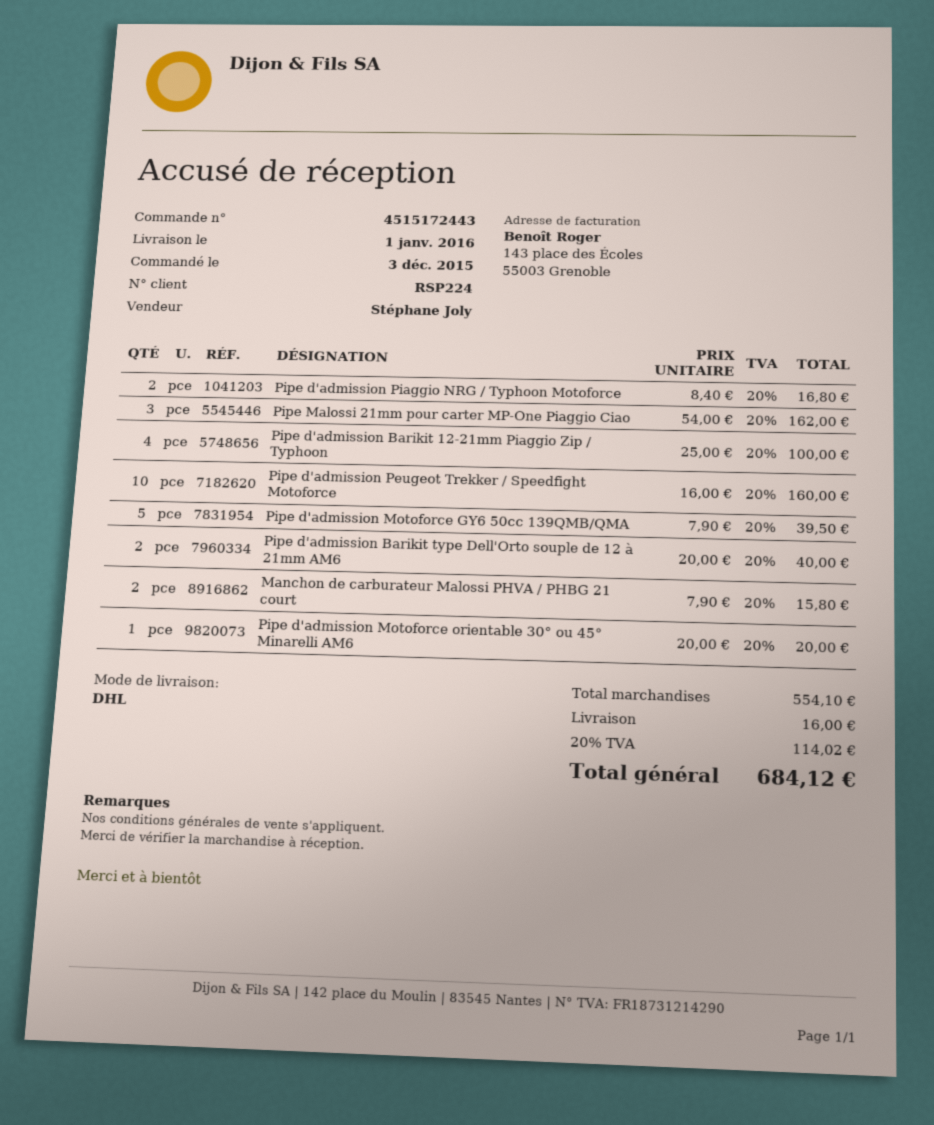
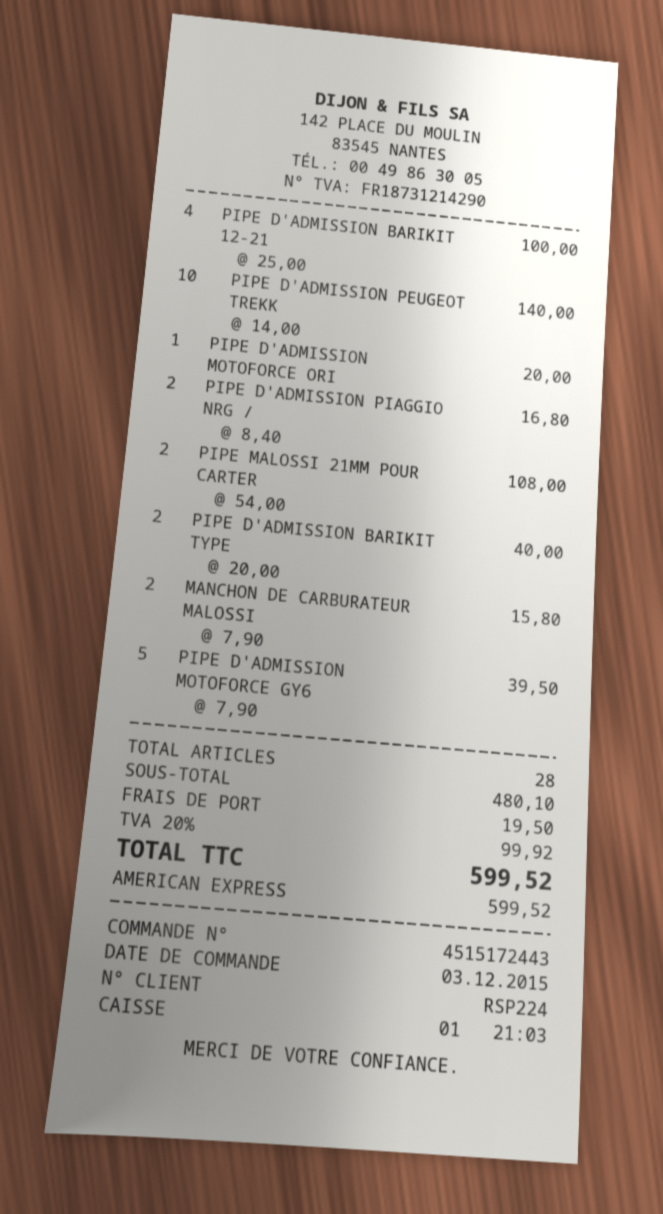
Pipe Malossi 21mm pour carter MP-One Piaggio Ciao: 3 x 54.00 = 162.00 -> 2 x 54.00 = 108.00
Pipe d'admission Peugeot Trekker / Speedfight Motoforce: 10 x 16.00 = 160.00 -> 10 x 14.00 = 140.00
subtotal: 554.10 -> 480.10
shipping: 16.00 -> 19.50
tax: 20% = 114.02 -> 20% = 99.92
total: 684.12 -> 599.52

